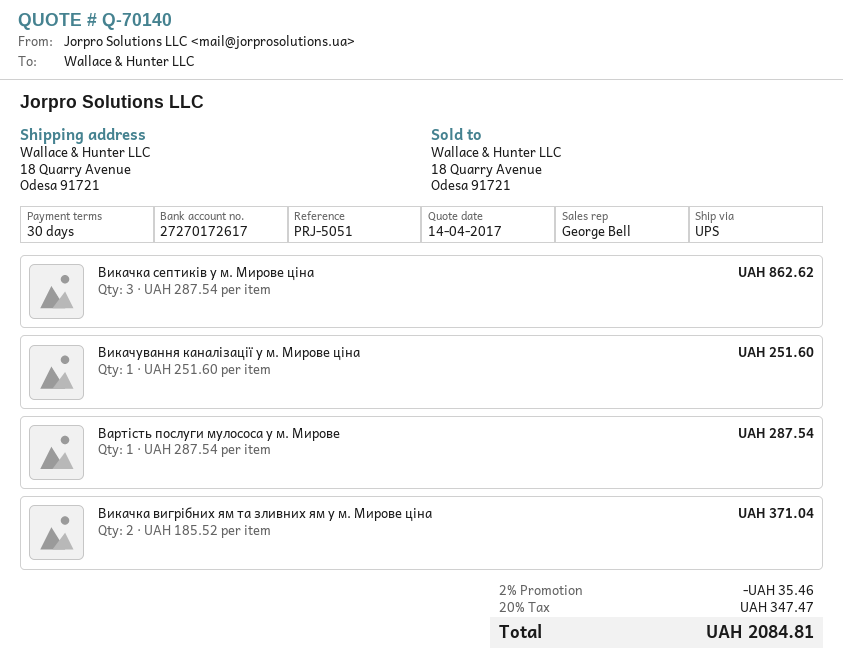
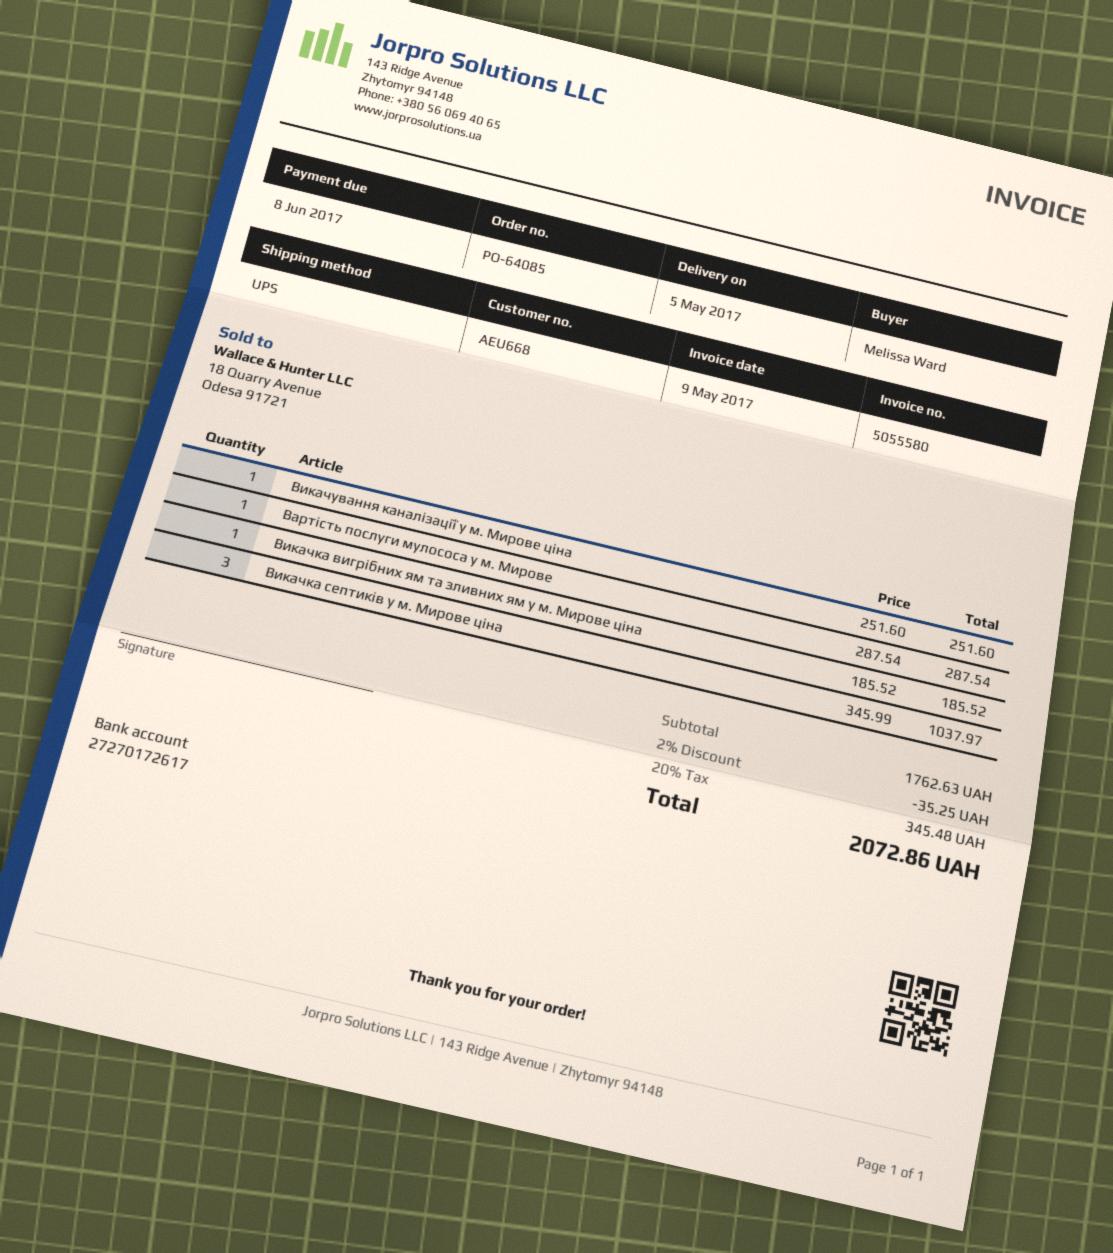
Викачка септиків у м. Мирове ціна: 3 x 287.54 = 862.62 -> 3 x 345.99 = 1037.97
Викачка вигрібних ям та зливних ям у м. Мирове ціна: 2 x 185.52 = 371.04 -> 1 x 185.52 = 185.52
discount: 2% = 35.46 -> 2% = 35.25
tax: 20% = 347.47 -> 20% = 345.48
total: 2084.81 -> 2072.86

